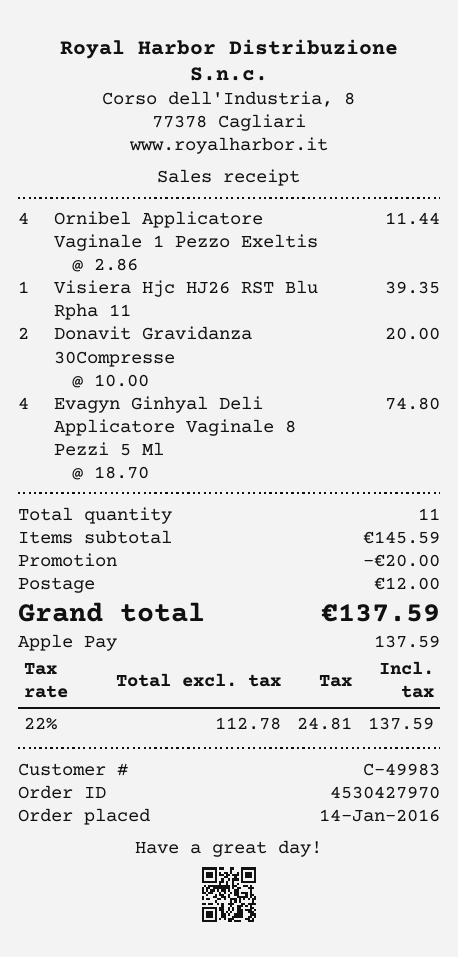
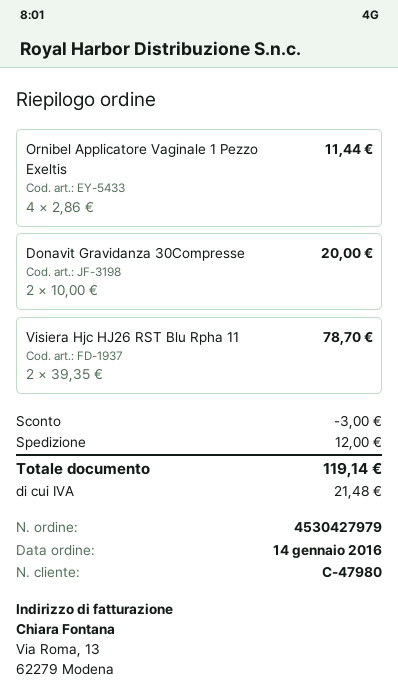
order number: 4530427970 -> 4530427979
customer number: C-49983 -> C-47980
Visiera Hjc HJ26 RST Blu Rpha 11: 1 x 39.35 = 39.35 -> 2 x 39.35 = 78.70
Evagyn Ginhyal Deli Applicatore Vaginale 8 Pezzi 5 Ml: 4 x 18.70 = 74.80 -> none
discount: 20.00 -> 3.00
tax: 24.81 -> 21.48
total: 137.59 -> 119.14

